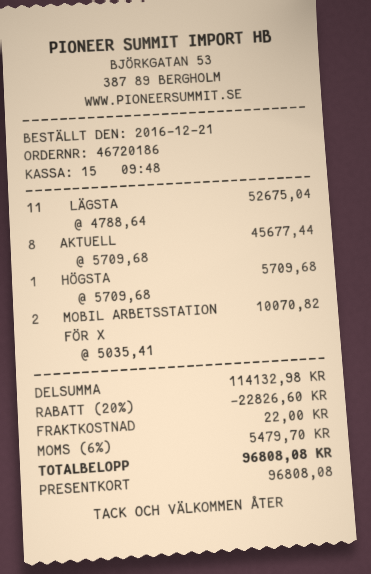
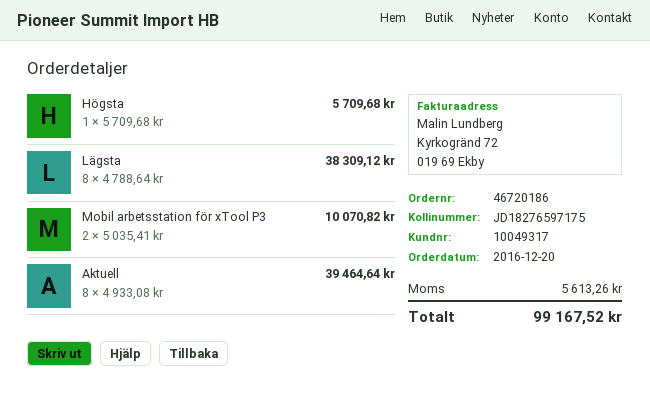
order date: 2016-12-21 -> 2016-12-20
LÄGSTA: 11 x 4788.64 = 52675.04 -> 8 x 4788.64 = 38309.12
AKTUELL: 8 x 5709.68 = 45677.44 -> 8 x 4933.08 = 39464.64
discount: 20% = 22826.60 -> none
shipping: 22.00 -> none
tax: 5479.70 -> 5613.26
total: 96808.08 -> 99167.52

